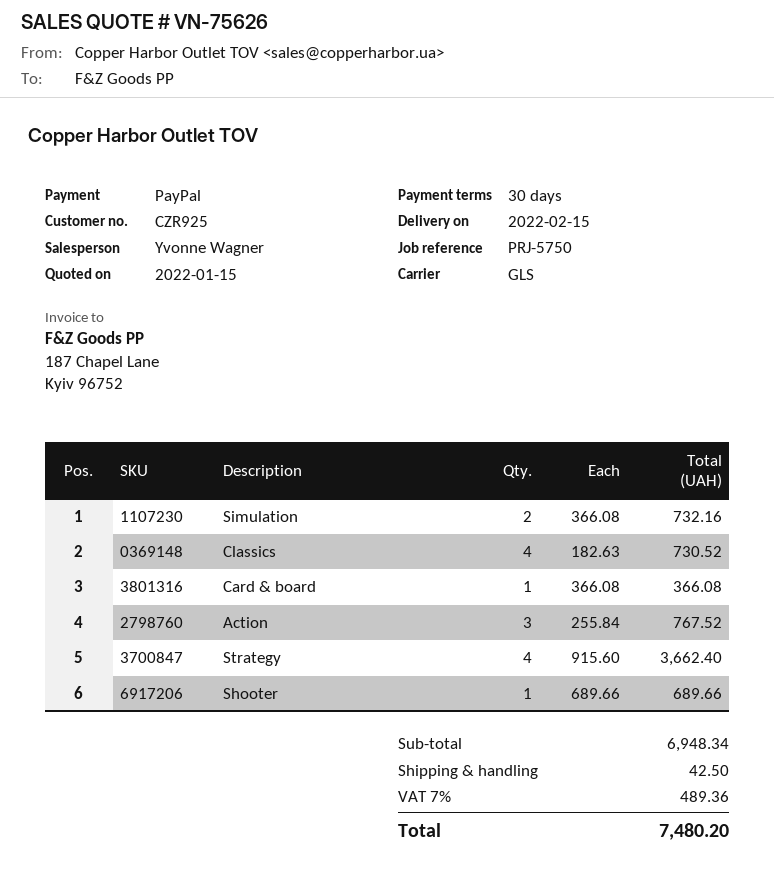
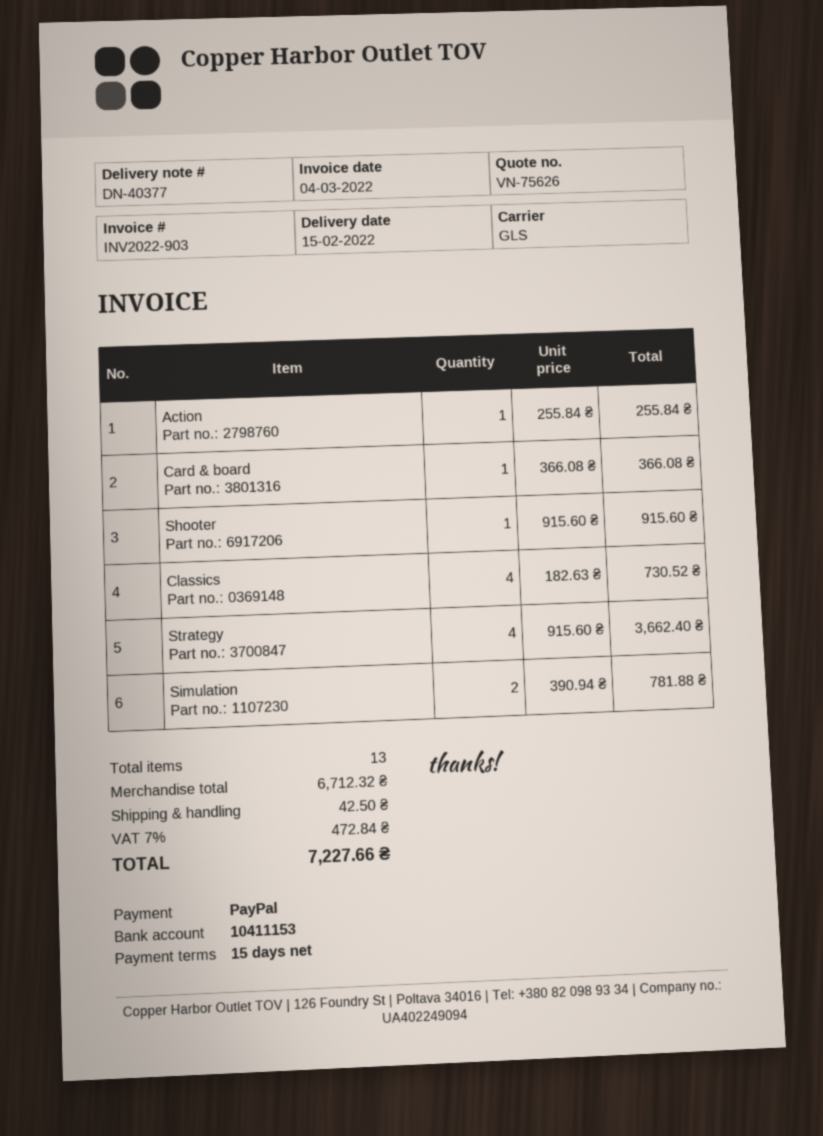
payment terms: 30 days -> 15 days
Simulation: 2 x 366.08 = 732.16 -> 2 x 390.94 = 781.88
Action: 3 x 255.84 = 767.52 -> 1 x 255.84 = 255.84
Shooter: 1 x 689.66 = 689.66 -> 1 x 915.60 = 915.60
subtotal: 6948.34 -> 6712.32
tax: 7% = 489.36 -> 7% = 472.84
total: 7480.20 -> 7227.66

